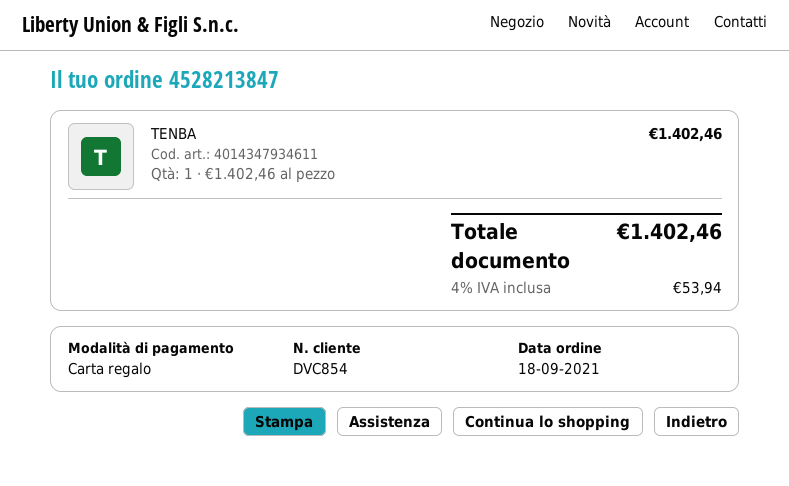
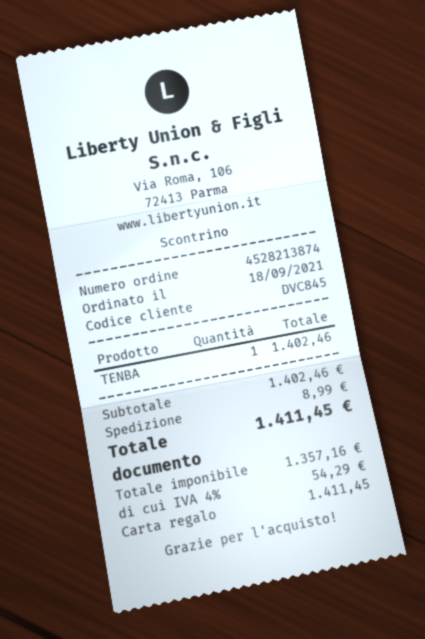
order number: 4528213847 -> 4528213874
customer number: DVC854 -> DVC845
shipping: none -> 8.99
tax: 4% = 53.94 -> 4% = 54.29
total: 1402.46 -> 1411.45

